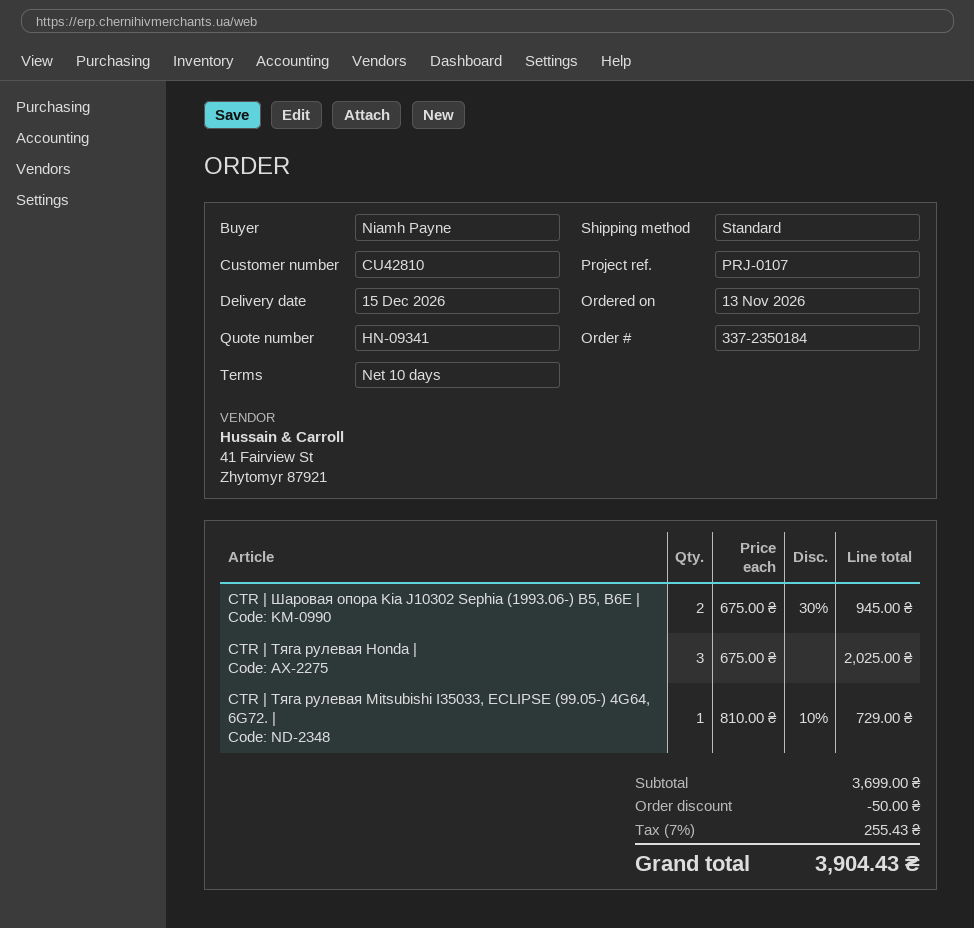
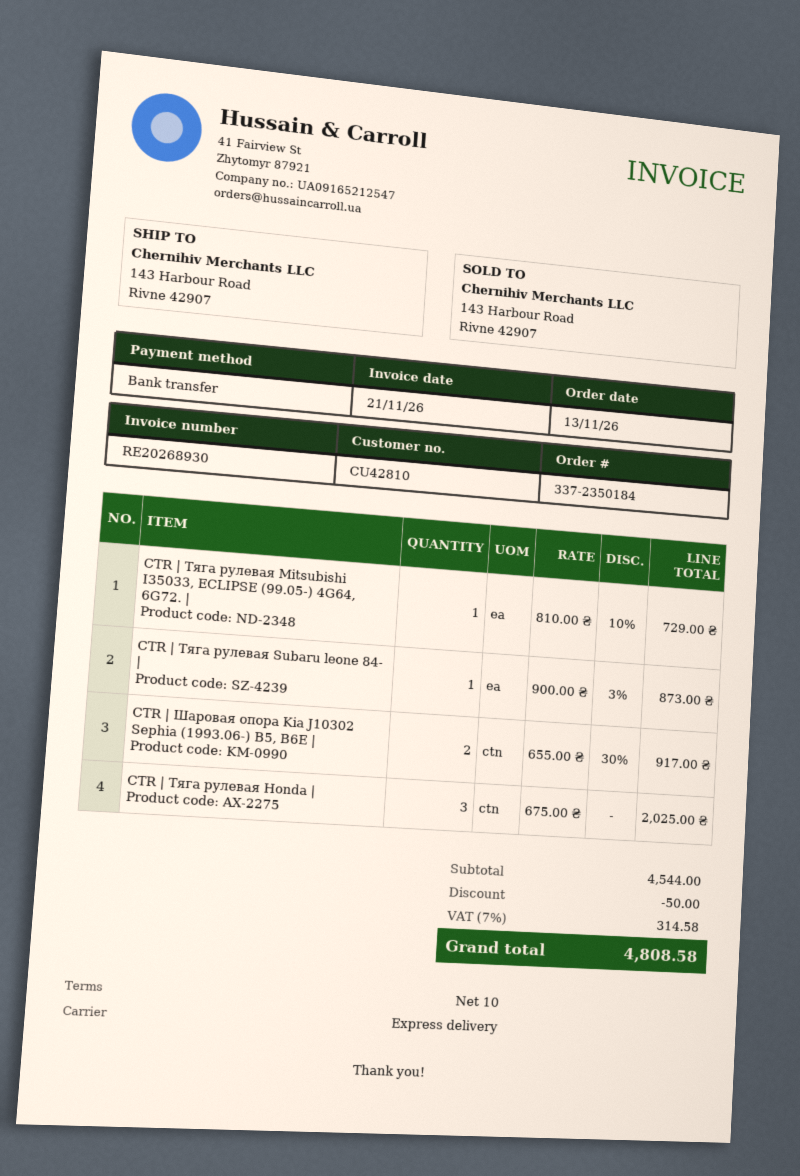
shipping method: standard -> express
CTR | Шаровая опора Kia J10302 Sephia (1993.06-) B5, B6E |: 2 x 675.00 - 30% = 945.00 -> 2 x 655.00 - 30% = 917.00
CTR | Тяга рулевая Subaru leone 84- |: none -> 1 x 900.00 - 3% = 873.00
subtotal: 3699.00 -> 4544.00
tax: 7% = 255.43 -> 7% = 314.58
total: 3904.43 -> 4808.58

